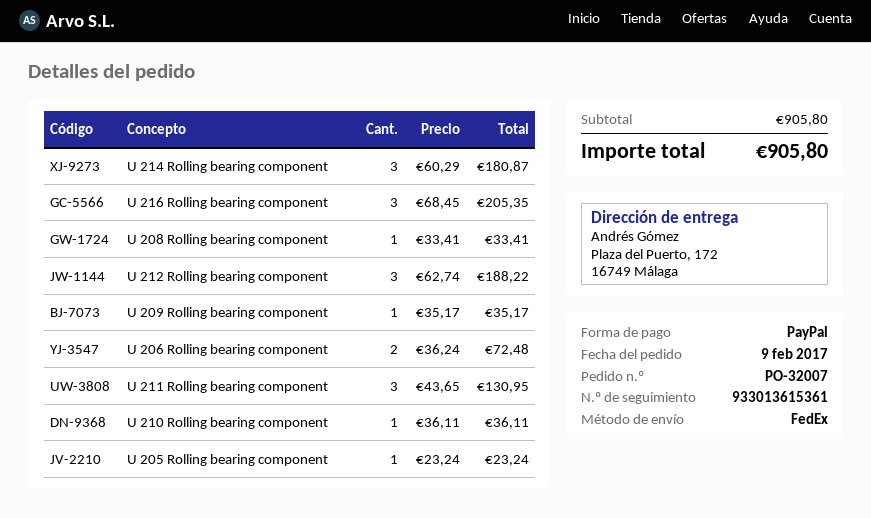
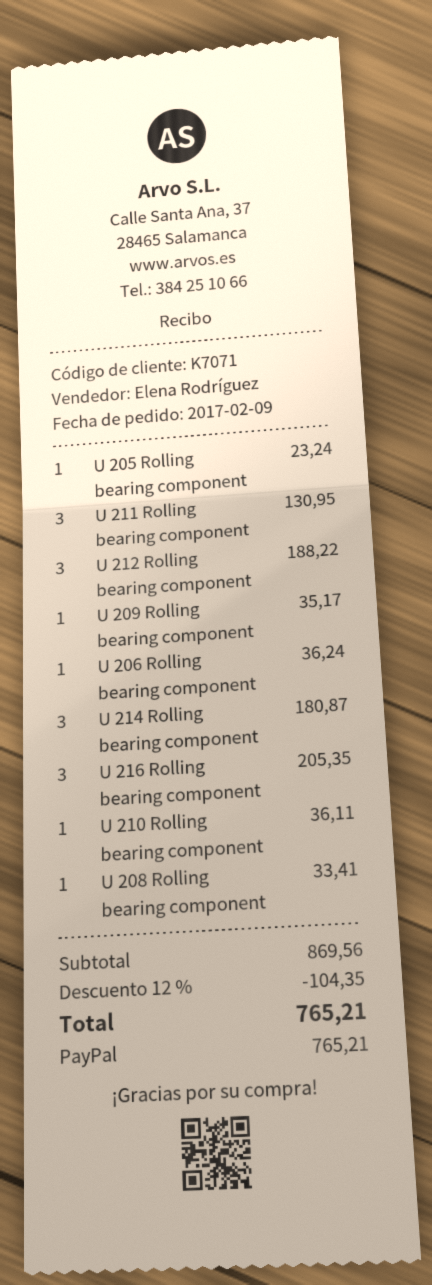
U 206 Rolling bearing component: 2 for 72.48 -> 1 for 36.24
subtotal: 905.80 -> 869.56
discount: none -> 12% = 104.35
total: 905.80 -> 765.21

